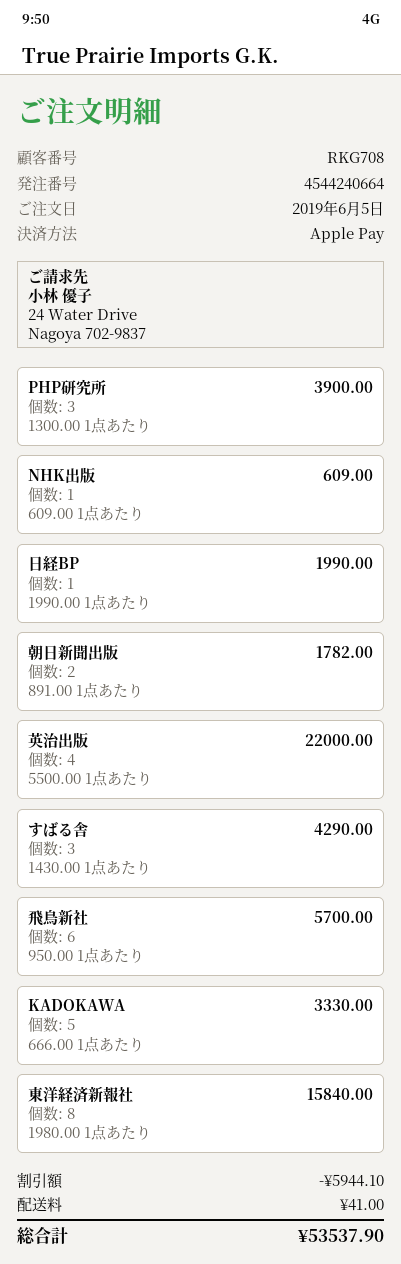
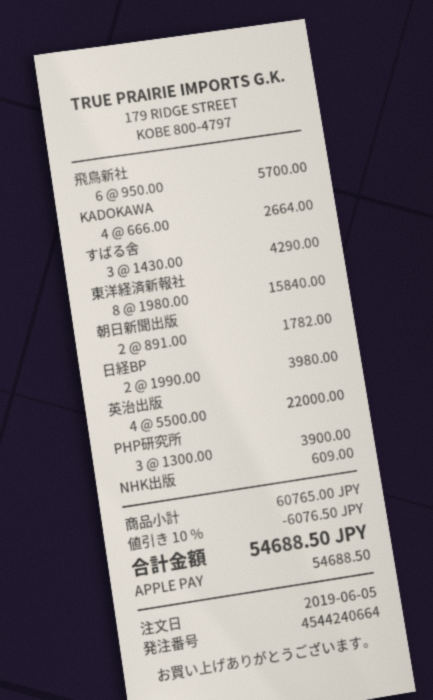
日経BP: 1 x 1990.00 = 1990.00 -> 2 x 1990.00 = 3980.00
KADOKAWA: 5 x 666.00 = 3330.00 -> 4 x 666.00 = 2664.00
discount: 5944.10 -> 6076.50
shipping: 41.00 -> none
total: 53537.90 -> 54688.50

